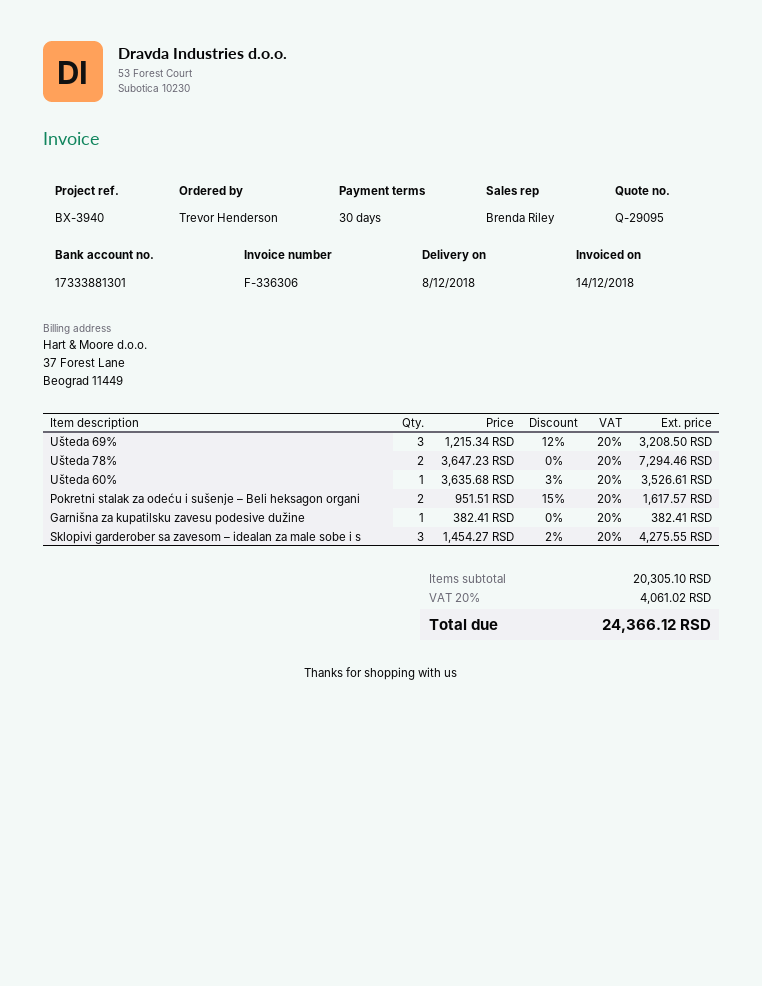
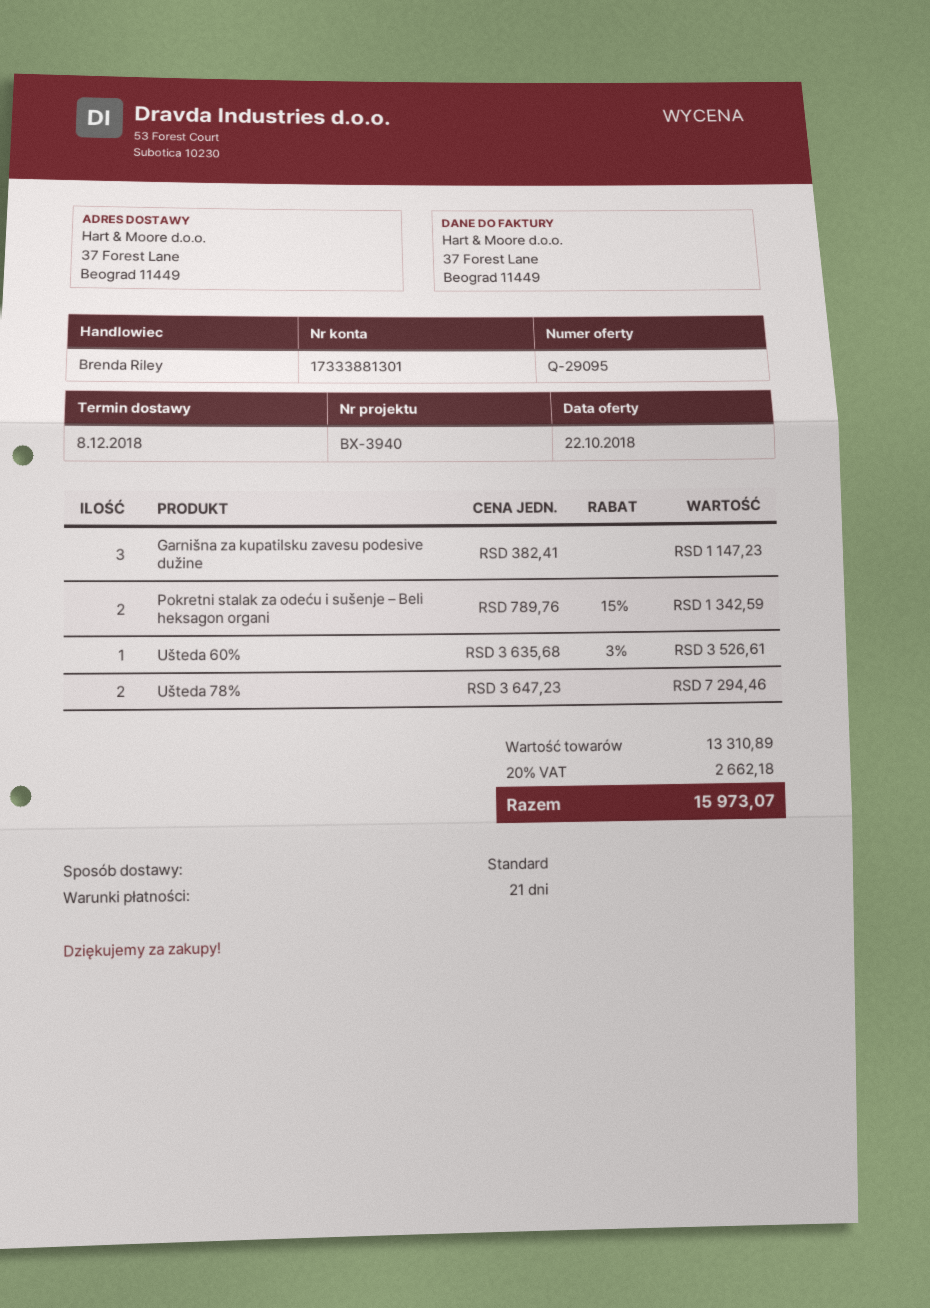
payment terms: 30 days -> 21 days
Ušteda 69%: 3 x 1215.34 - 12% = 3208.50 -> none
Pokretni stalak za odeću i sušenje – Beli heksagon organi: 2 x 951.51 - 15% = 1617.57 -> 2 x 789.76 - 15% = 1342.59
Garnišna za kupatilsku zavesu podesive dužine: 1 x 382.41 = 382.41 -> 3 x 382.41 = 1147.23
Sklopivi garderober sa zavesom – idealan za male sobe i s: 3 x 1454.27 - 2% = 4275.55 -> none
subtotal: 20305.10 -> 13310.89
tax: 20% = 4061.02 -> 20% = 2662.18
total: 24366.12 -> 15973.07

